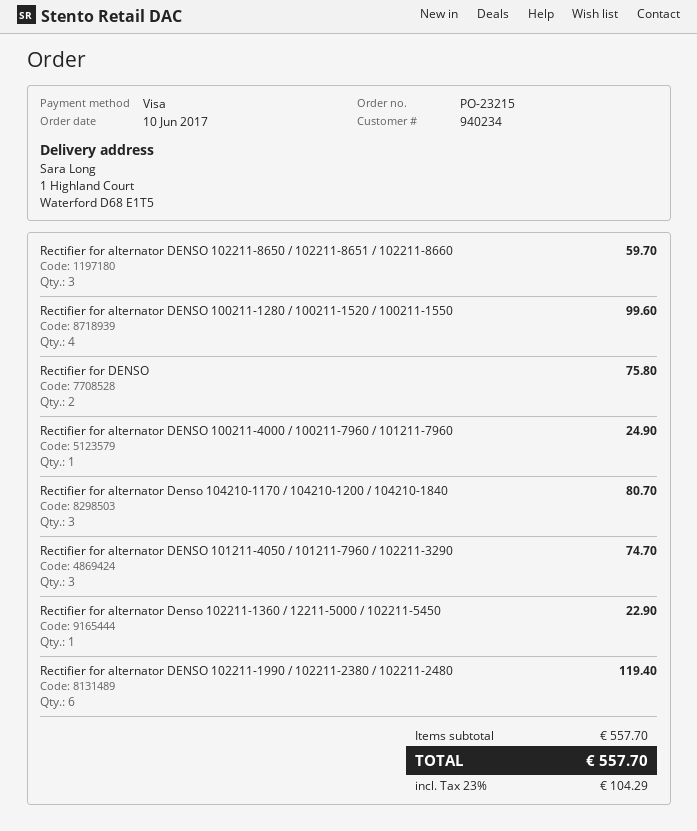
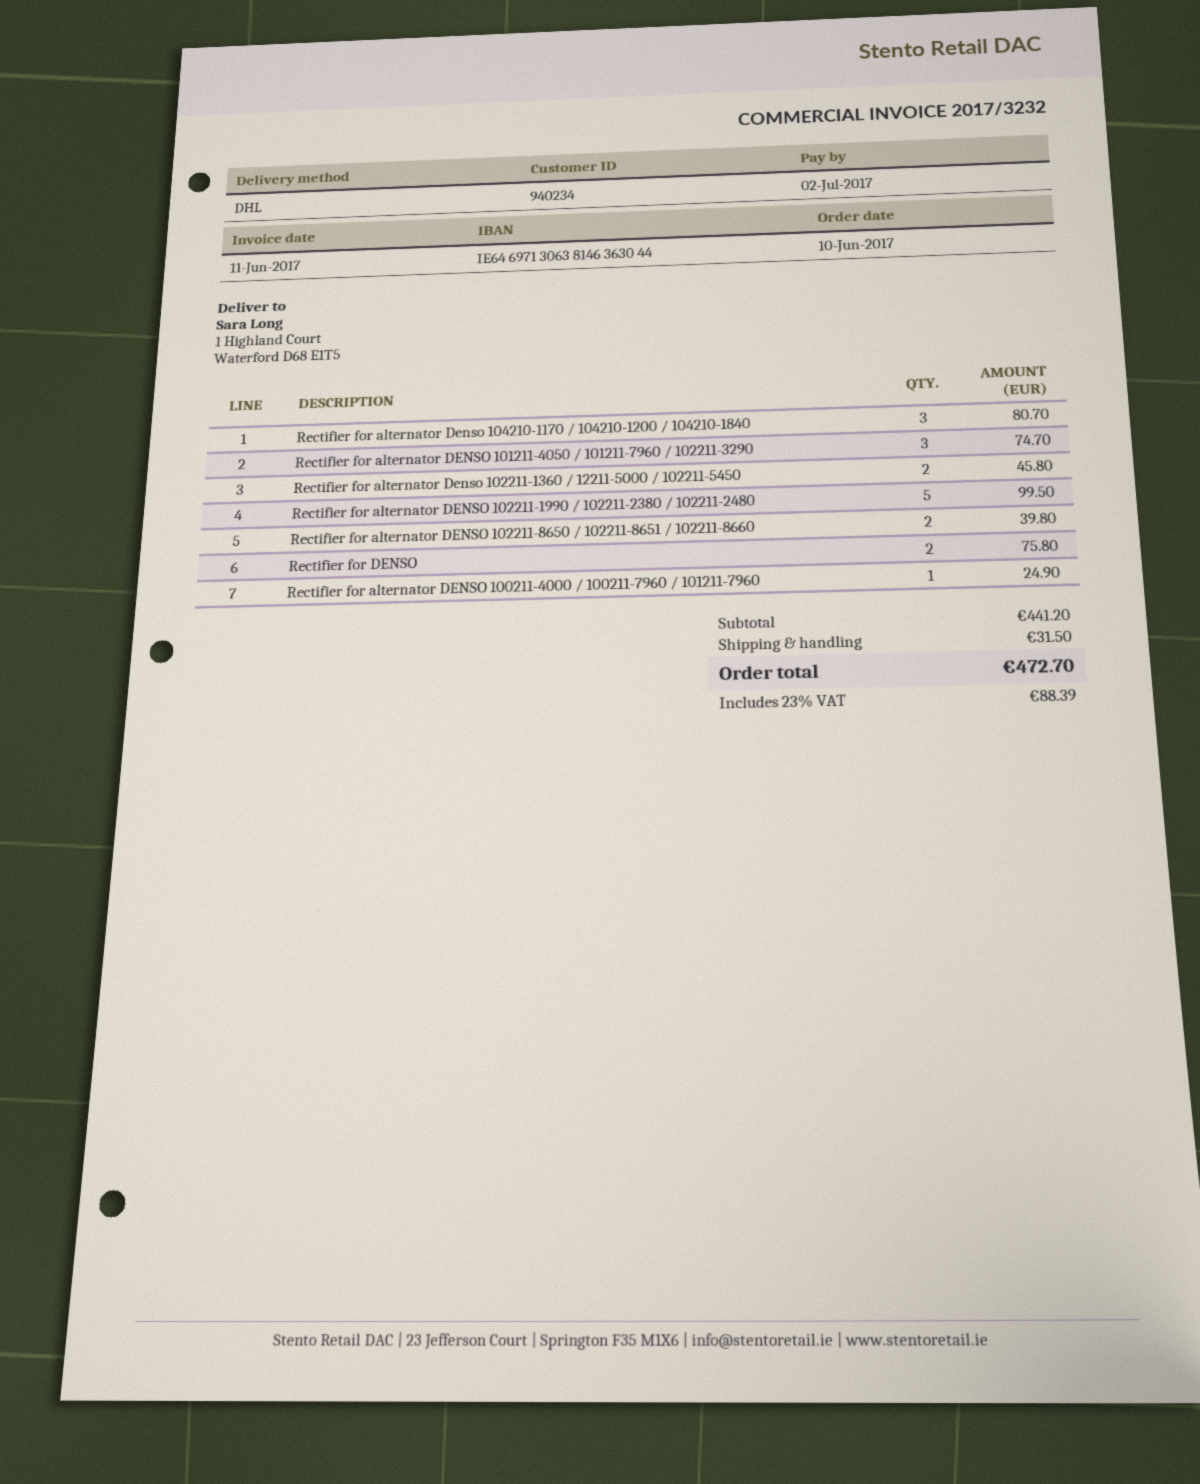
Rectifier for alternator DENSO 102211-8650 / 102211-8651 / 102211-8660: 3 for 59.70 -> 2 for 39.80
Rectifier for alternator DENSO 100211-1280 / 100211-1520 / 100211-1550: 4 for 99.60 -> none
Rectifier for alternator Denso 102211-1360 / 12211-5000 / 102211-5450: 1 for 22.90 -> 2 for 45.80
Rectifier for alternator DENSO 102211-1990 / 102211-2380 / 102211-2480: 6 for 119.40 -> 5 for 99.50
subtotal: 557.70 -> 441.20
shipping: none -> 31.50
tax: 23% = 104.29 -> 23% = 88.39
total: 557.70 -> 472.70

